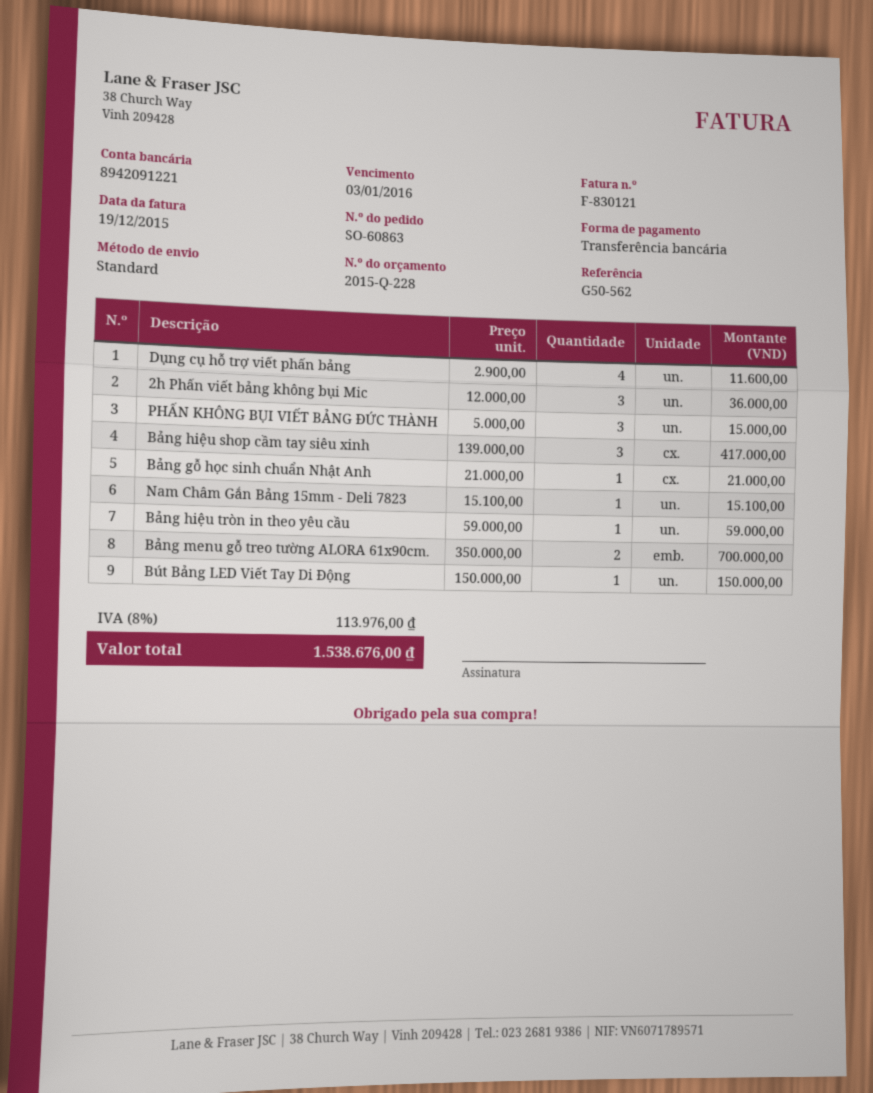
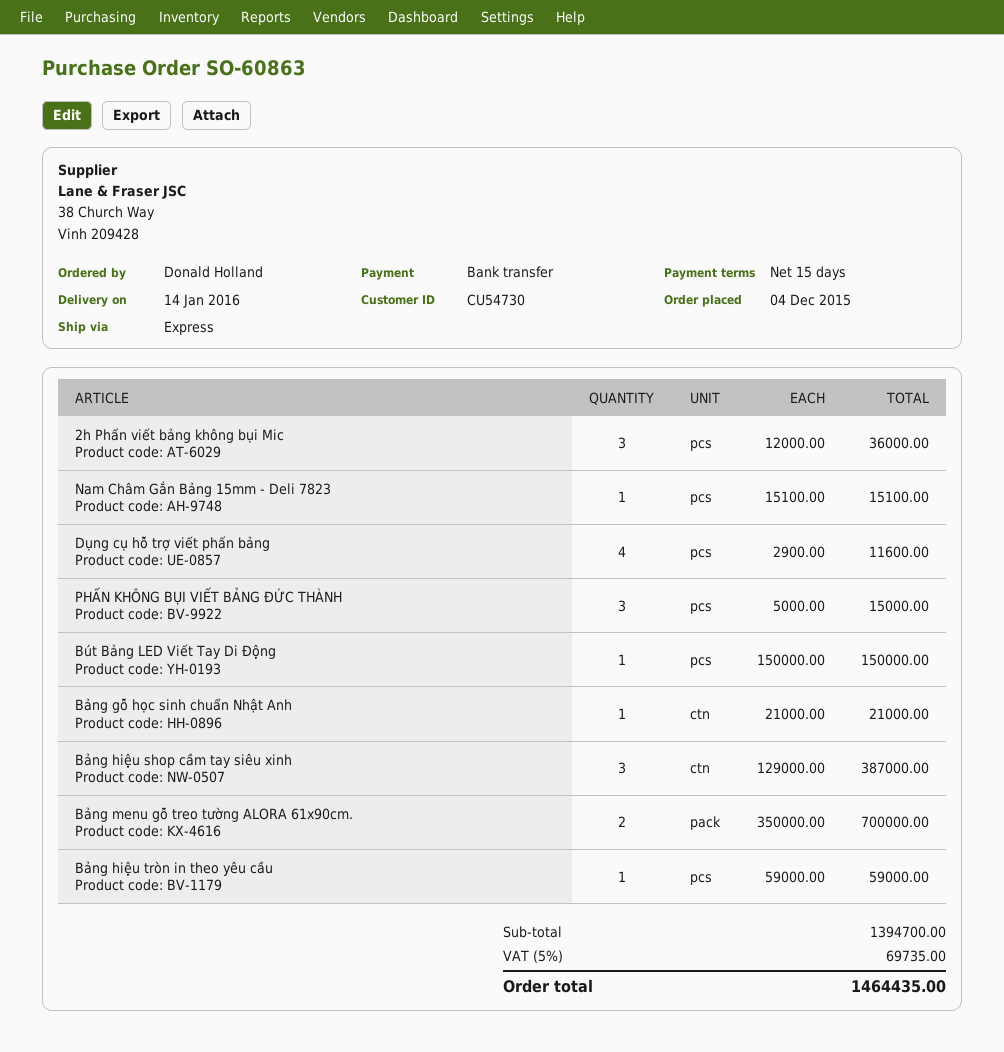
shipping method: standard -> express
Bảng hiệu shop cầm tay siêu xinh: 3 x 139000.00 = 417000.00 -> 3 x 129000.00 = 387000.00
tax: 8% = 113976.00 -> 5% = 69735.00
total: 1538676.00 -> 1464435.00

